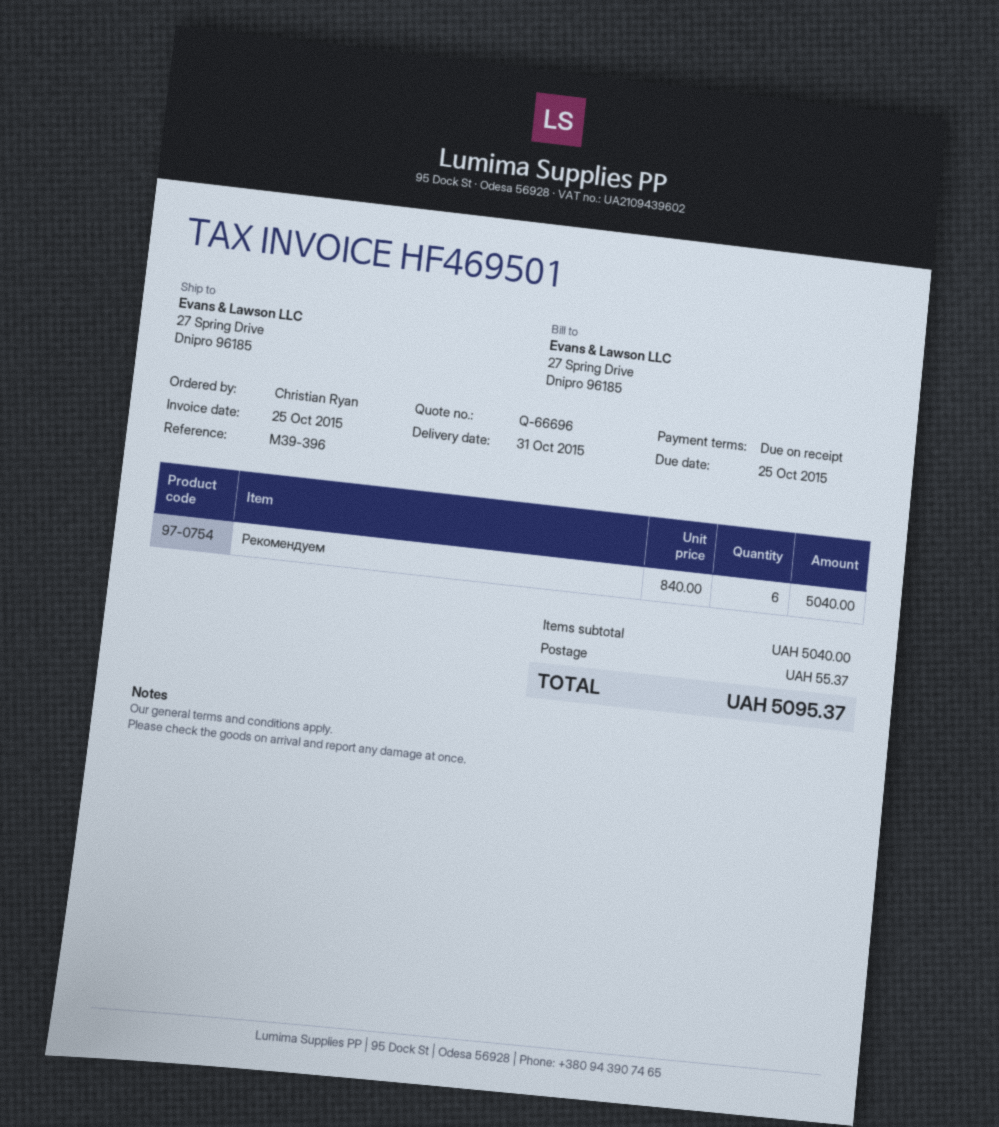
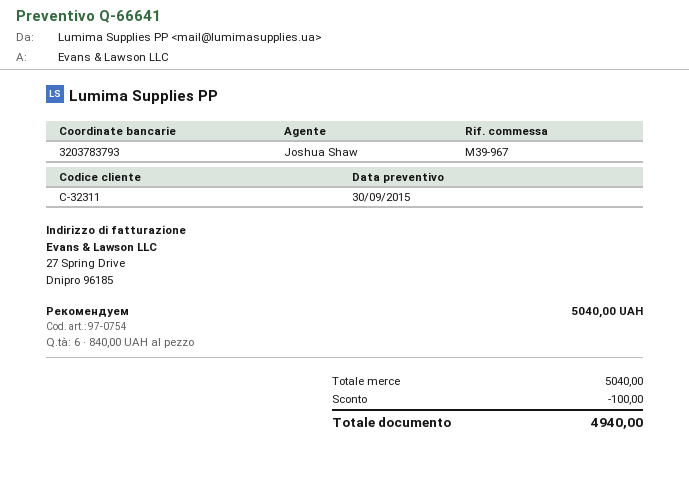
quote number: Q-66696 -> Q-66641
reference: M39-396 -> M39-967
discount: none -> 100.00
shipping: 55.37 -> none
total: 5095.37 -> 4940.00

